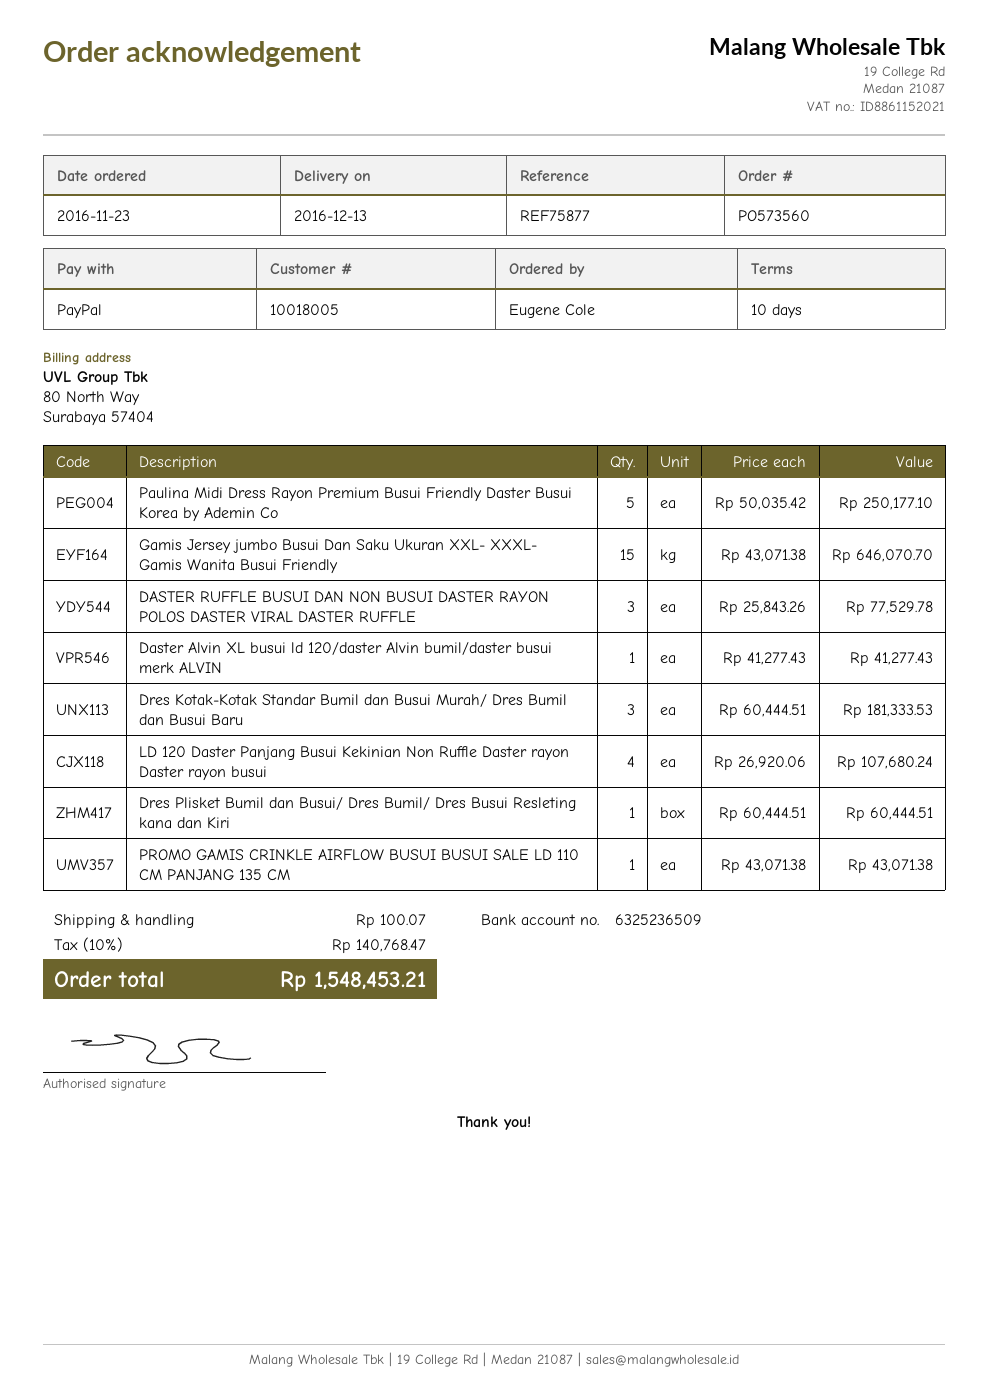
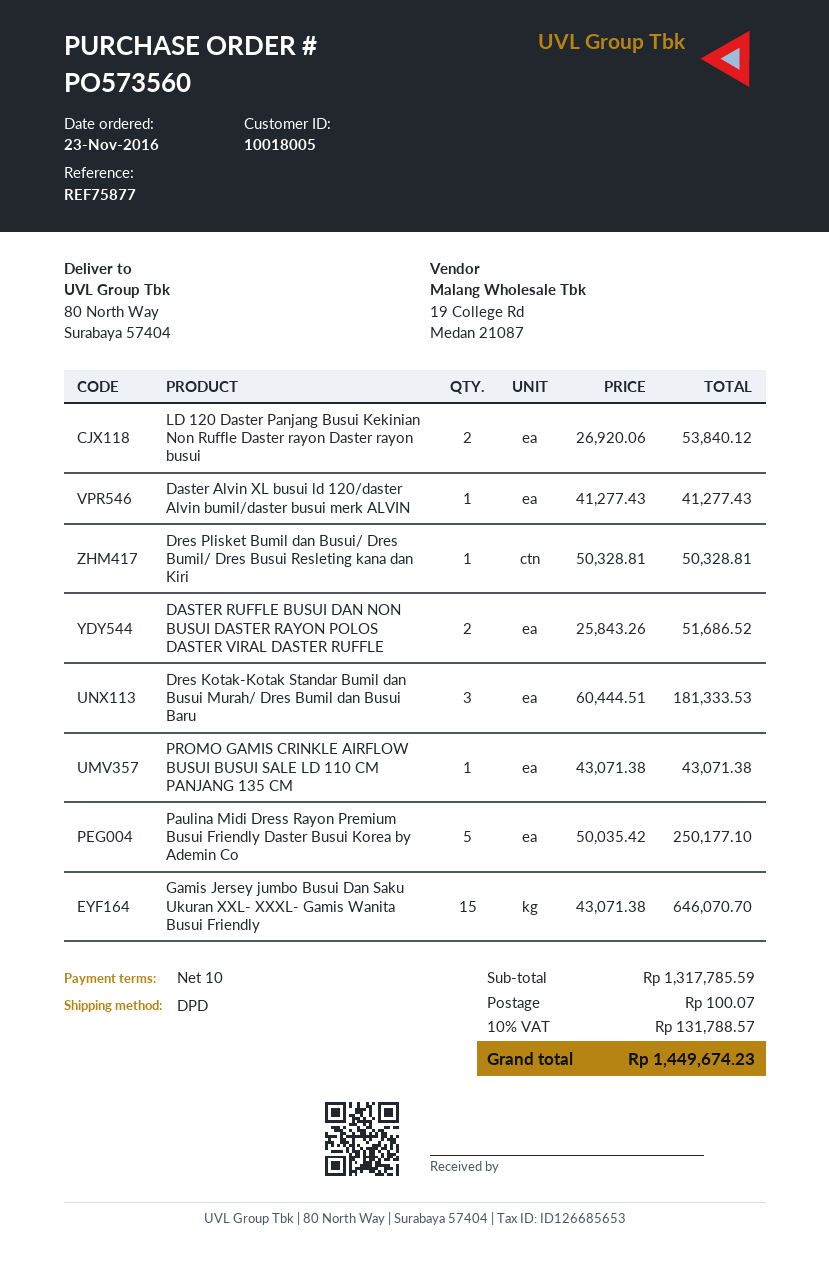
DASTER RUFFLE BUSUI DAN NON BUSUI DASTER RAYON POLOS DASTER VIRAL DASTER RUFFLE: 3 x 25843.26 = 77529.78 -> 2 x 25843.26 = 51686.52
LD 120 Daster Panjang Busui Kekinian Non Ruffle Daster rayon Daster rayon busui: 4 x 26920.06 = 107680.24 -> 2 x 26920.06 = 53840.12
Dres Plisket Bumil dan Busui/ Dres Bumil/ Dres Busui Resleting kana dan Kiri: 1 x 60444.51 = 60444.51 -> 1 x 50328.81 = 50328.81
tax: 10% = 140768.47 -> 10% = 131788.57
total: 1548453.21 -> 1449674.23

